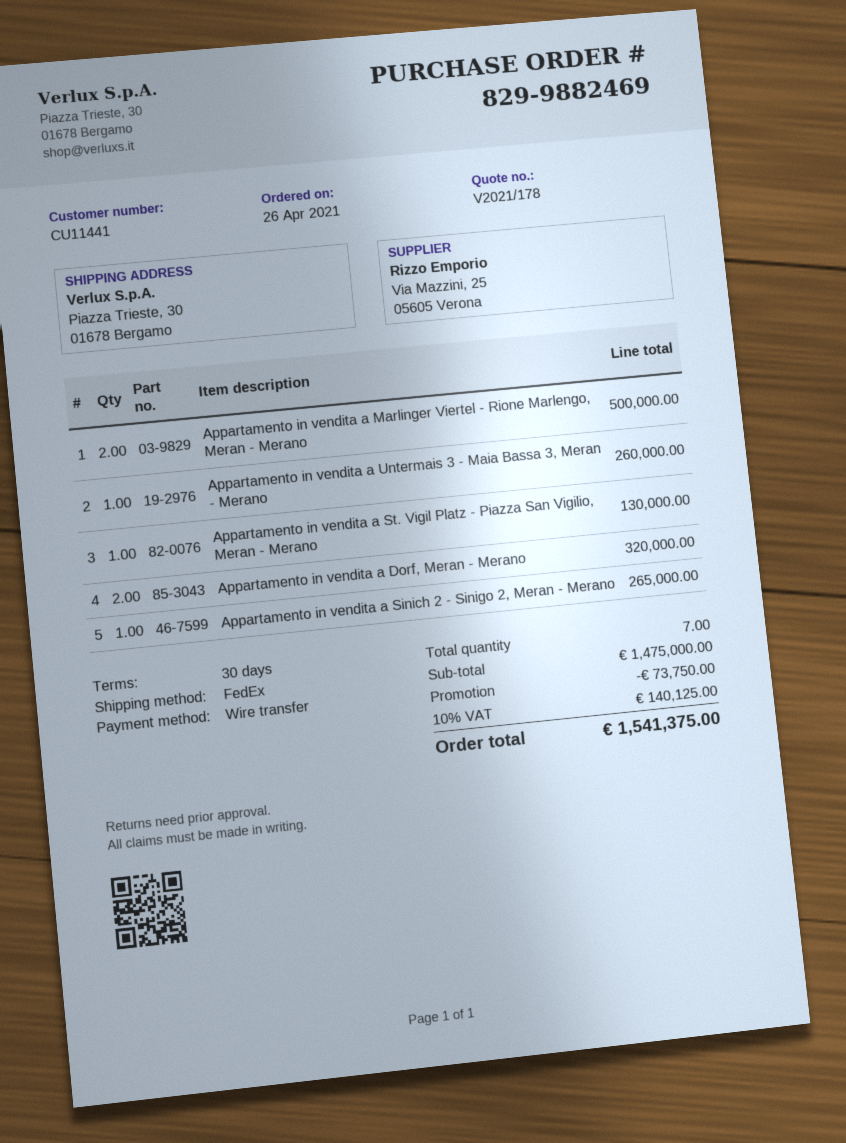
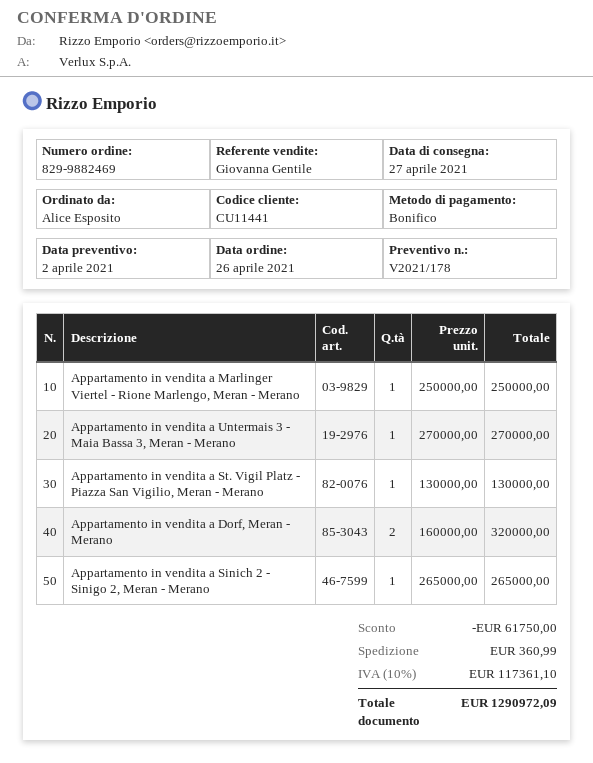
Appartamento in vendita a Marlinger Viertel - Rione Marlengo, Meran - Merano: 2 for 500000.00 -> 1 for 250000.00
Appartamento in vendita a Untermais 3 - Maia Bassa 3, Meran - Merano: 1 for 260000.00 -> 1 for 270000.00
discount: 73750.00 -> 61750.00
shipping: none -> 360.99
tax: 10% = 140125.00 -> 10% = 117361.10
total: 1541375.00 -> 1290972.09

